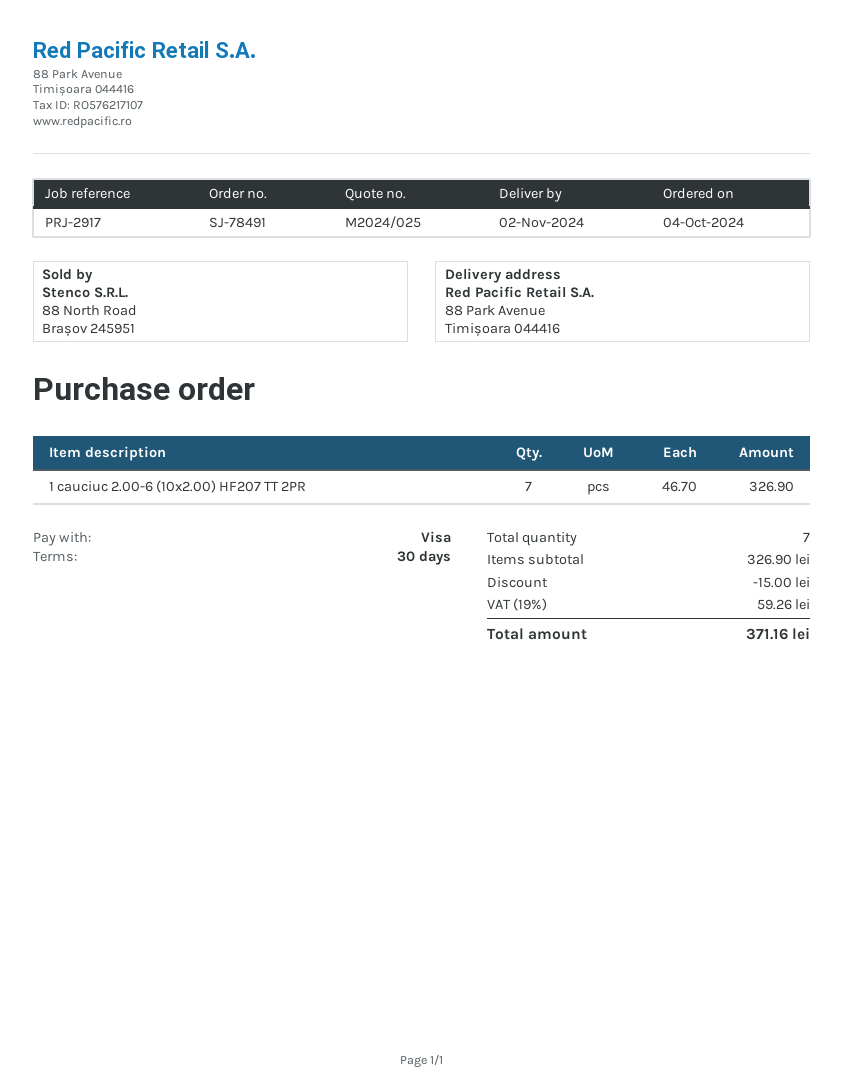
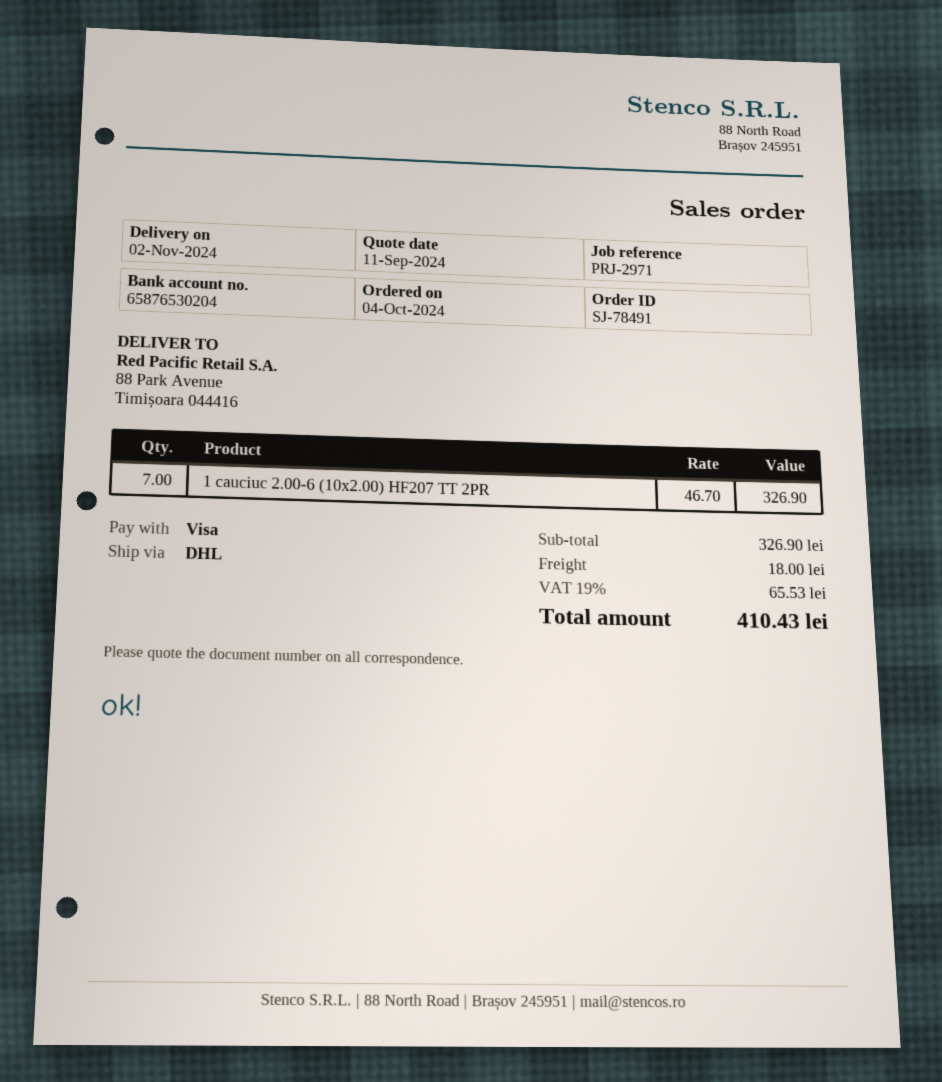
reference: PRJ-2917 -> PRJ-2971
discount: 15.00 -> none
shipping: none -> 18.00
tax: 19% = 59.26 -> 19% = 65.53
total: 371.16 -> 410.43

